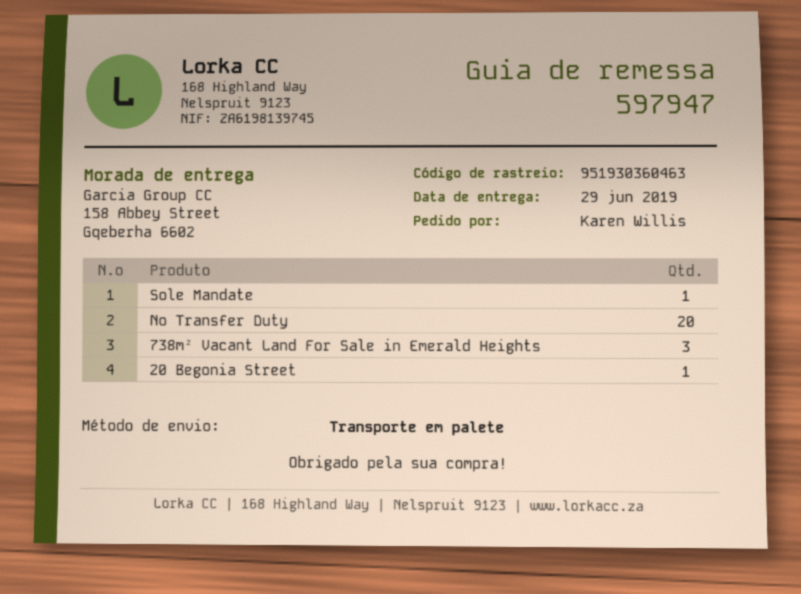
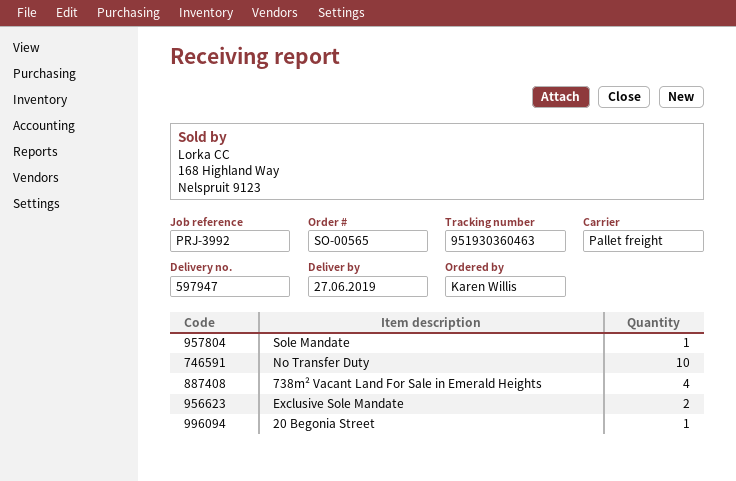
delivery date: 2019-06-29 -> 2019-06-27
No Transfer Duty: 20 -> 10
738m² Vacant Land For Sale in Emerald Heights: 3 -> 4
Exclusive Sole Mandate: none -> 2

